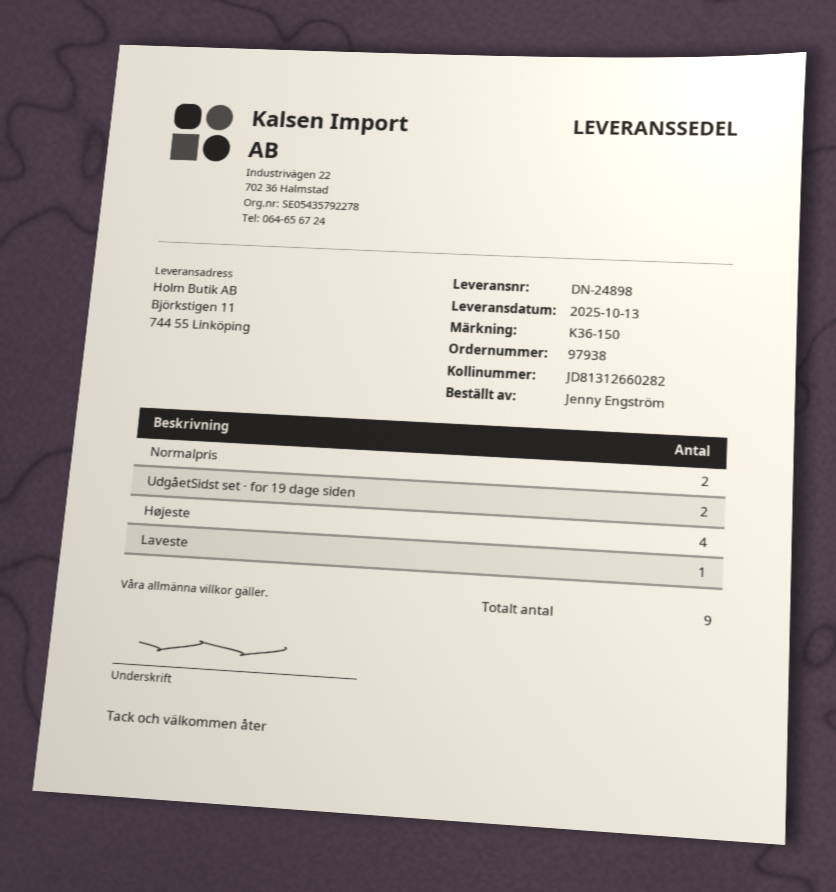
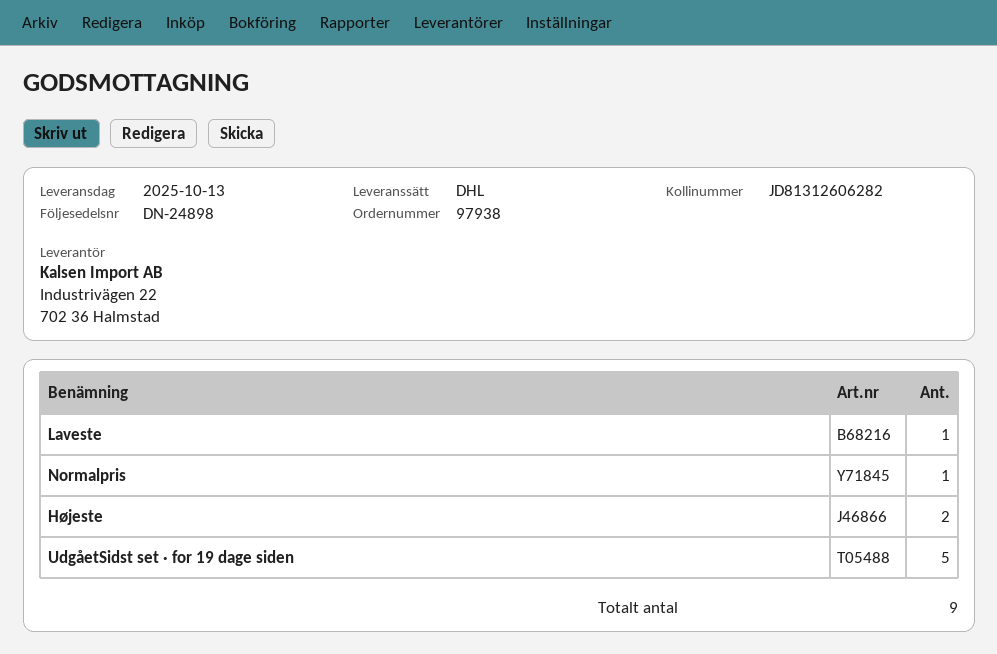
tracking number: JD81312660282 -> JD81312606282
Normalpris: 2 -> 1
UdgåetSidst set · for 19 dage siden: 2 -> 5
Højeste: 4 -> 2

